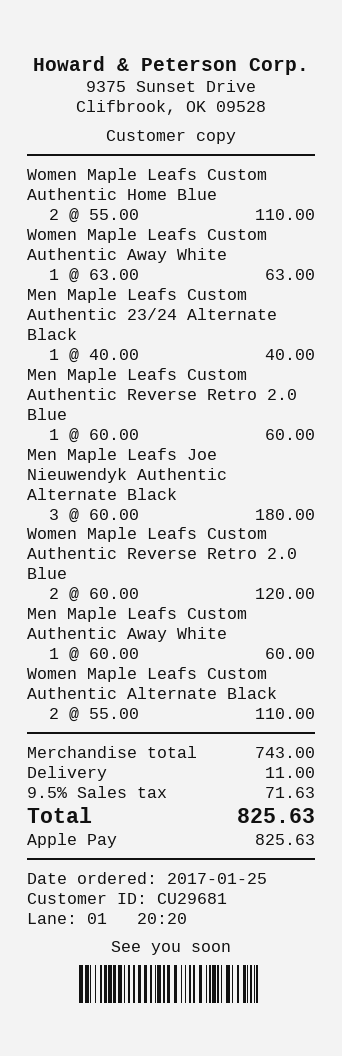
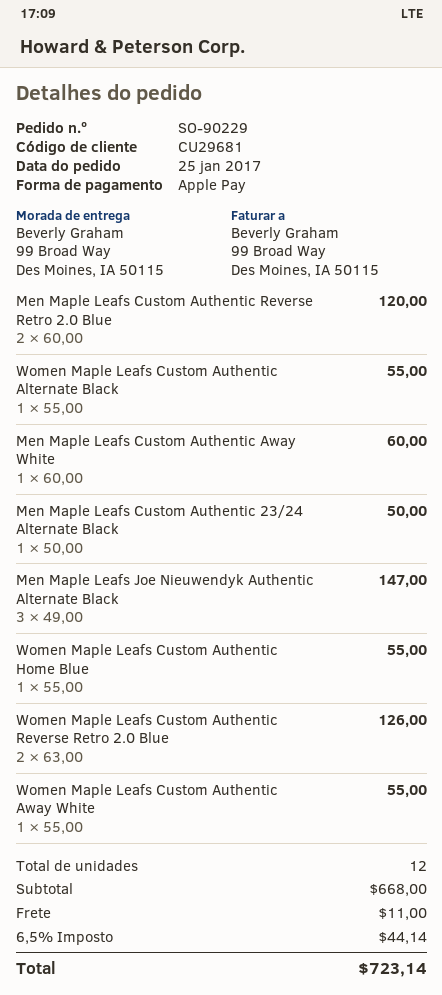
Women Maple Leafs Custom Authentic Home Blue: 2 x 55.00 = 110.00 -> 1 x 55.00 = 55.00
Women Maple Leafs Custom Authentic Away White: 1 x 63.00 = 63.00 -> 1 x 55.00 = 55.00
Men Maple Leafs Custom Authentic 23/24 Alternate Black: 1 x 40.00 = 40.00 -> 1 x 50.00 = 50.00
Men Maple Leafs Custom Authentic Reverse Retro 2.0 Blue: 1 x 60.00 = 60.00 -> 2 x 60.00 = 120.00
Men Maple Leafs Joe Nieuwendyk Authentic Alternate Black: 3 x 60.00 = 180.00 -> 3 x 49.00 = 147.00
Women Maple Leafs Custom Authentic Reverse Retro 2.0 Blue: 2 x 60.00 = 120.00 -> 2 x 63.00 = 126.00
Women Maple Leafs Custom Authentic Alternate Black: 2 x 55.00 = 110.00 -> 1 x 55.00 = 55.00
subtotal: 743.00 -> 668.00
tax: 9.5% = 71.63 -> 6.5% = 44.14
total: 825.63 -> 723.14

